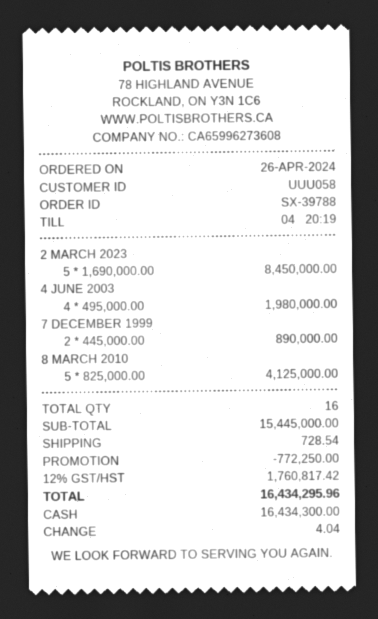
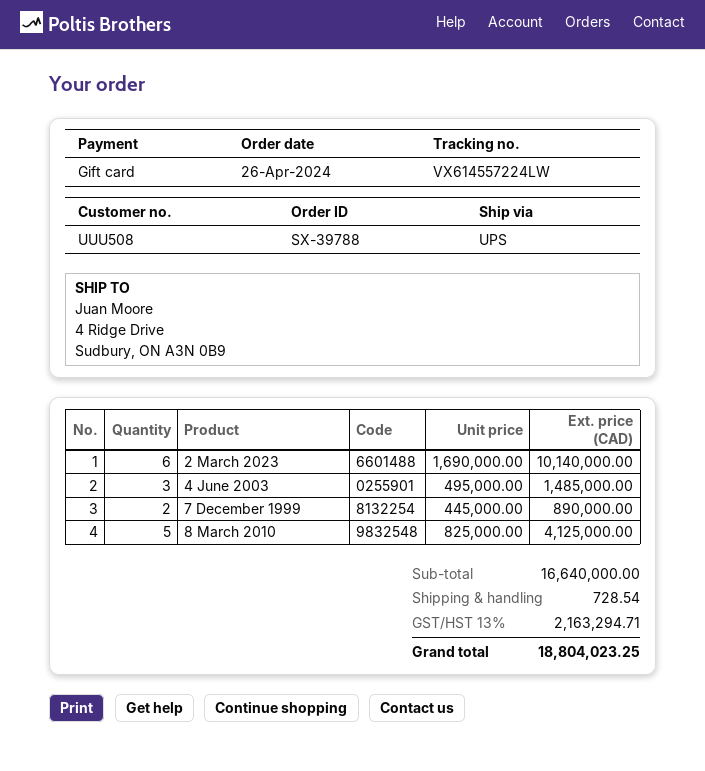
customer number: UUU058 -> UUU508
payment method: cash -> gift card
2 MARCH 2023: 5 x 1690000.00 = 8450000.00 -> 6 x 1690000.00 = 10140000.00
4 JUNE 2003: 4 x 495000.00 = 1980000.00 -> 3 x 495000.00 = 1485000.00
subtotal: 15445000.00 -> 16640000.00
discount: 772250.00 -> none
tax: 12% = 1760817.42 -> 13% = 2163294.71
total: 16434295.96 -> 18804023.25

